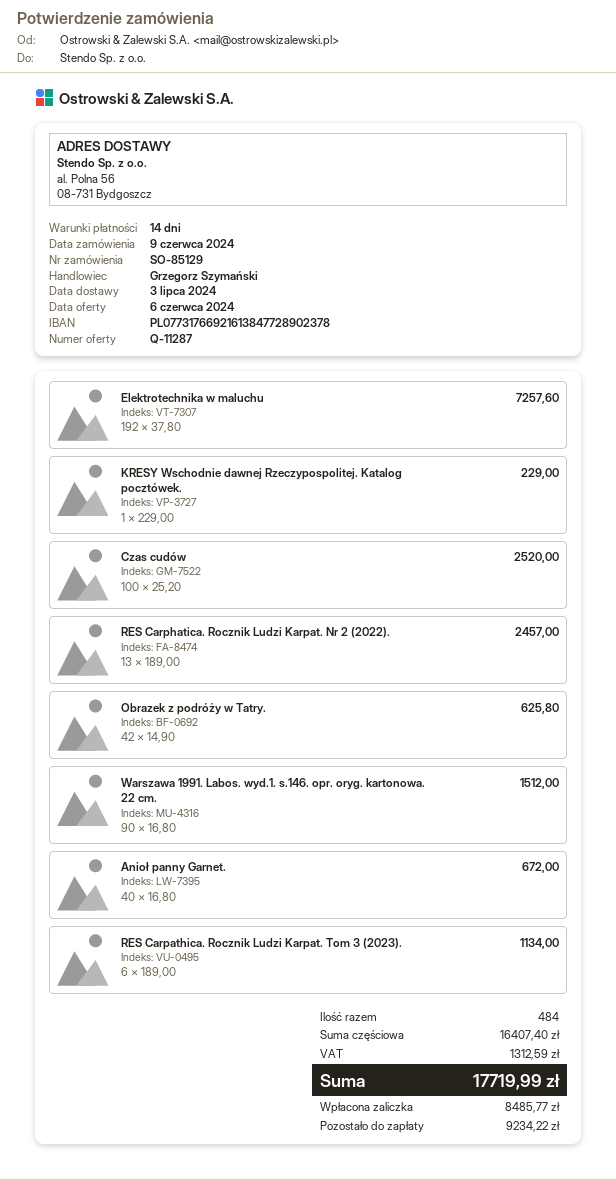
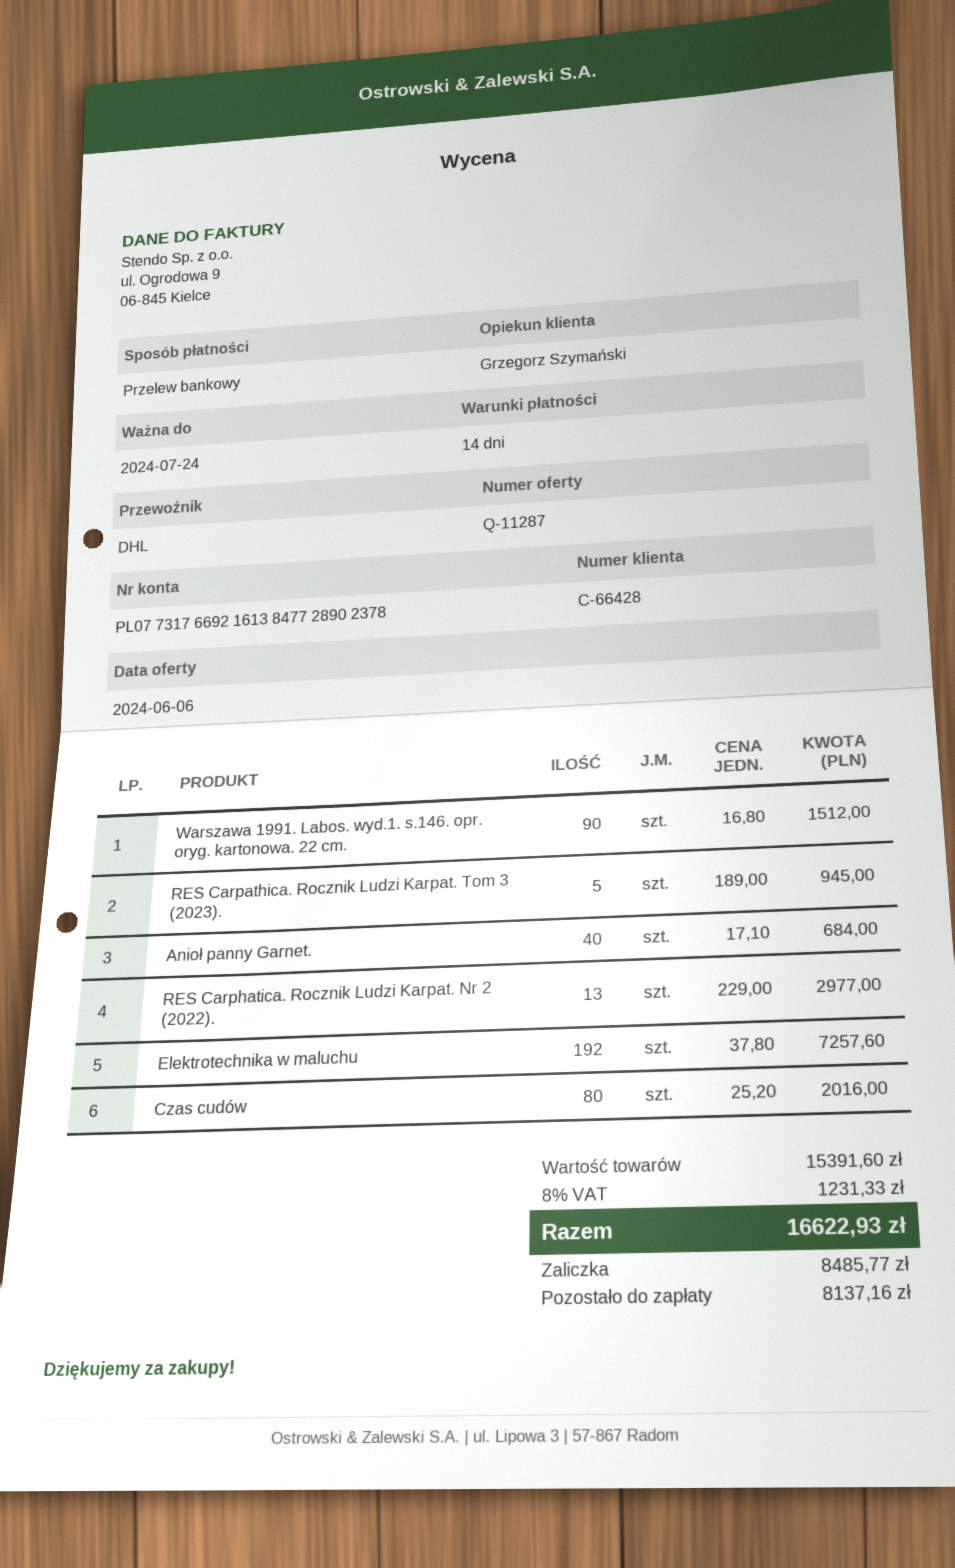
KRESY Wschodnie dawnej Rzeczypospolitej. Katalog pocztówek.: 1 x 229.00 = 229.00 -> none
Czas cudów: 100 x 25.20 = 2520.00 -> 80 x 25.20 = 2016.00
RES Carphatica. Rocznik Ludzi Karpat. Nr 2 (2022).: 13 x 189.00 = 2457.00 -> 13 x 229.00 = 2977.00
Obrazek z podróży w Tatry.: 42 x 14.90 = 625.80 -> none
Anioł panny Garnet.: 40 x 16.80 = 672.00 -> 40 x 17.10 = 684.00
RES Carpathica. Rocznik Ludzi Karpat. Tom 3 (2023).: 6 x 189.00 = 1134.00 -> 5 x 189.00 = 945.00
subtotal: 16407.40 -> 15391.60
tax: 1312.59 -> 1231.33
total: 17719.99 -> 16622.93
balance: 9234.22 -> 8137.16

